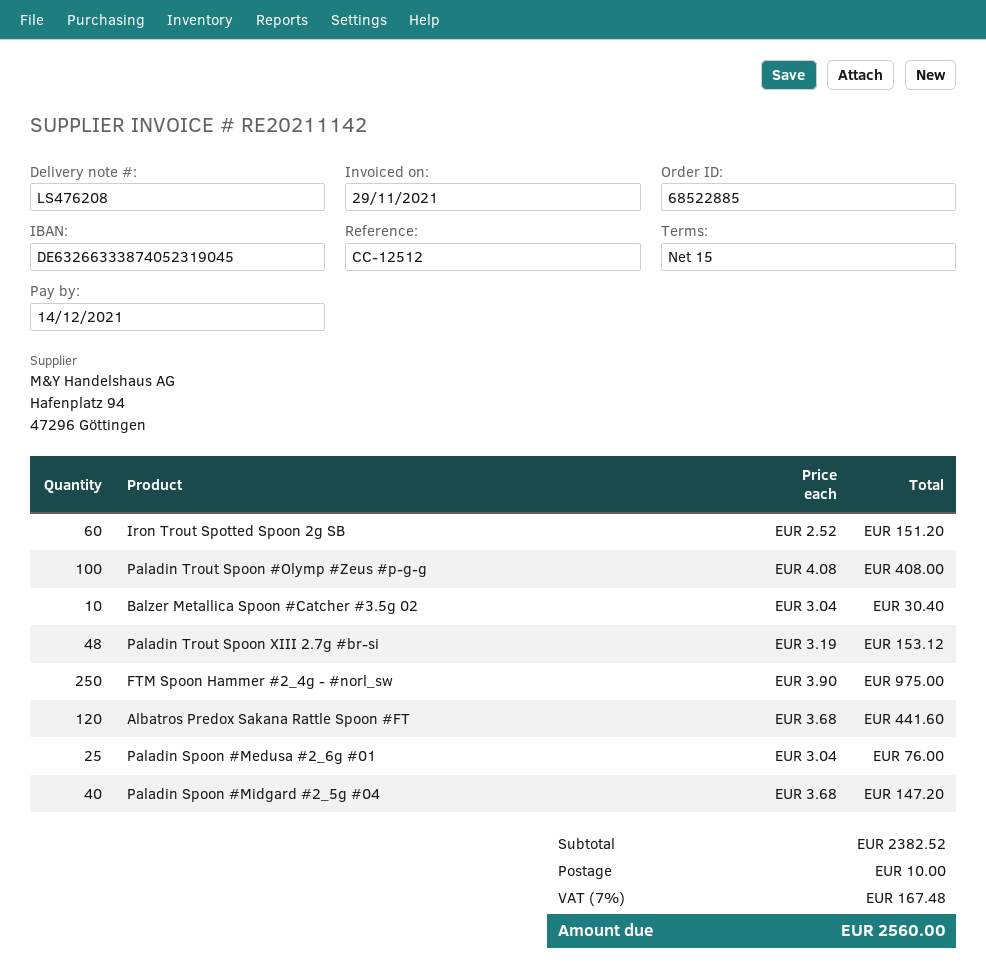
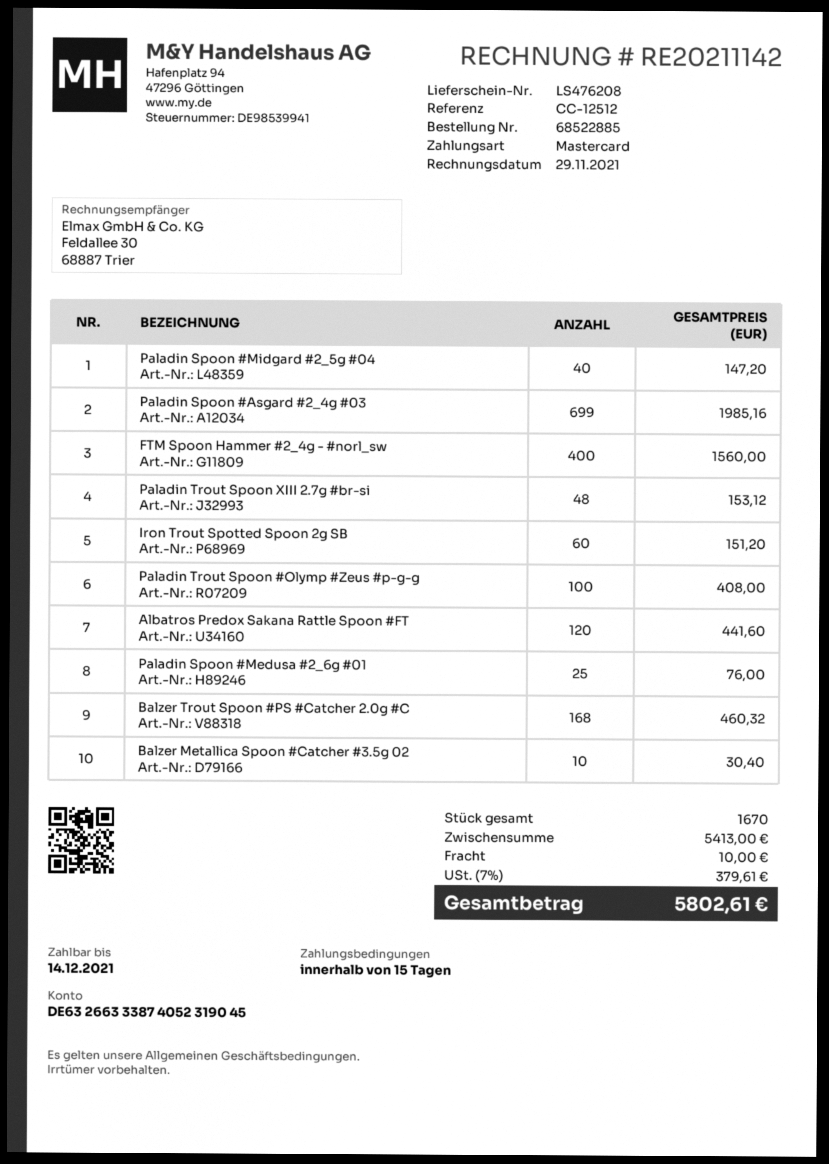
FTM Spoon Hammer #2_4g - #norl_sw: 250 for 975.00 -> 400 for 1560.00
Paladin Spoon #Asgard #2_4g #03: none -> 699 for 1985.16
Balzer Trout Spoon #PS #Catcher 2.0g #C: none -> 168 for 460.32
subtotal: 2382.52 -> 5413.00
tax: 7% = 167.48 -> 7% = 379.61
total: 2560.00 -> 5802.61

